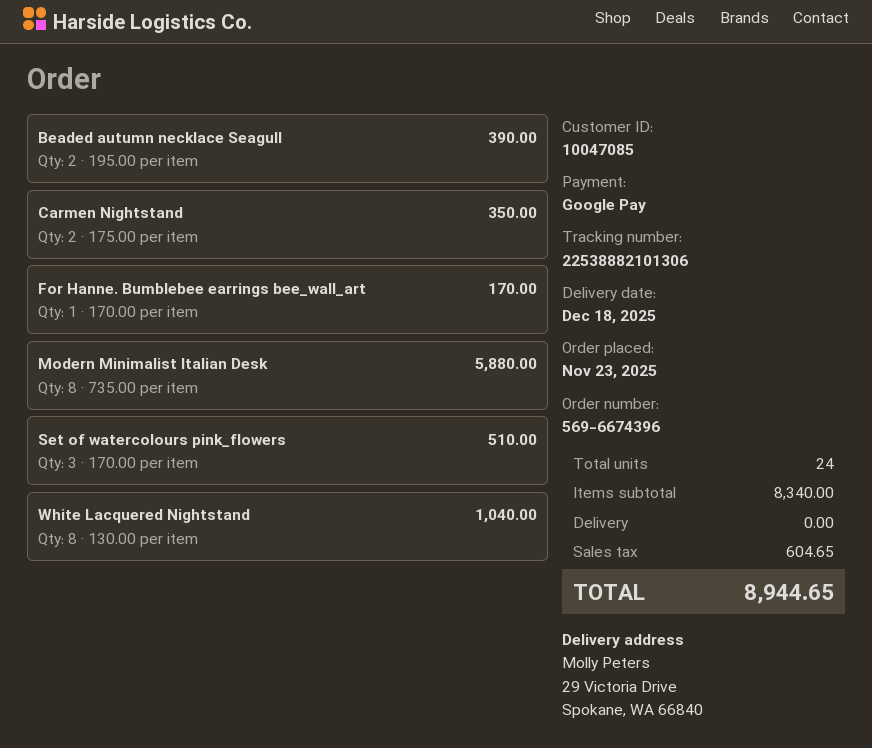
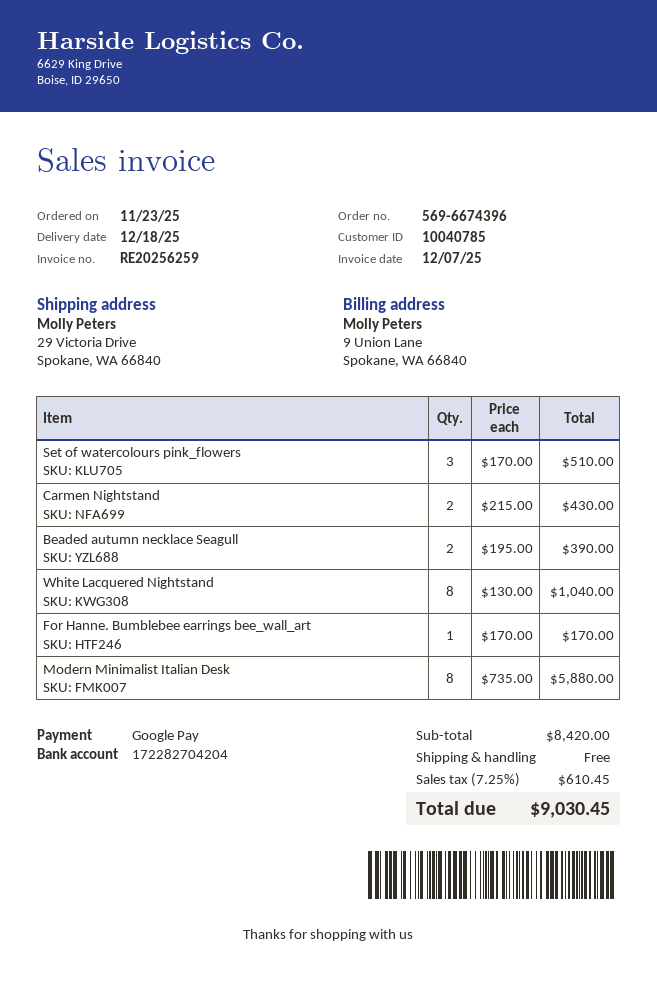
customer number: 10047085 -> 10040785
Carmen Nightstand: 2 x 175.00 = 350.00 -> 2 x 215.00 = 430.00
subtotal: 8340.00 -> 8420.00
tax: 604.65 -> 610.45
total: 8944.65 -> 9030.45

